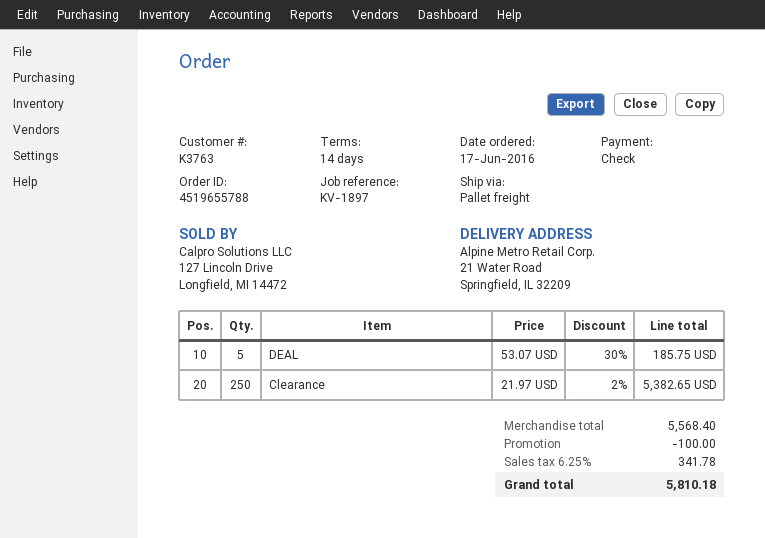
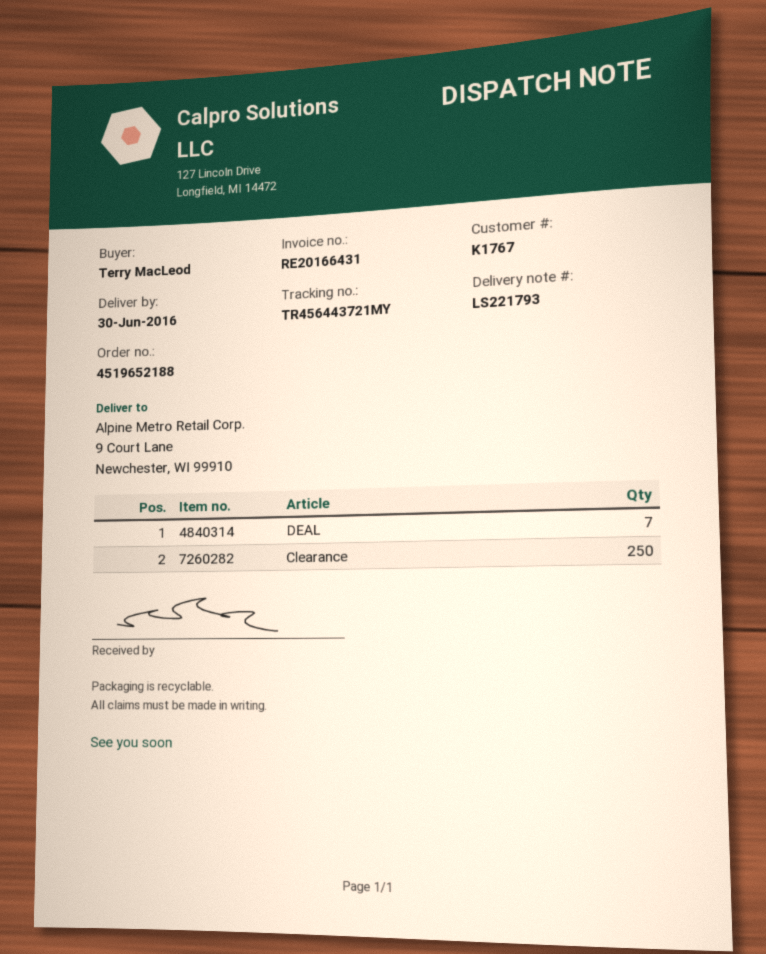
order number: 4519655788 -> 4519652188
customer number: K3763 -> K1767
ship to: 21 Water Road, Springfield, IL 32209 -> 9 Court Lane, Newchester, WI 99910
DEAL: 5 -> 7

